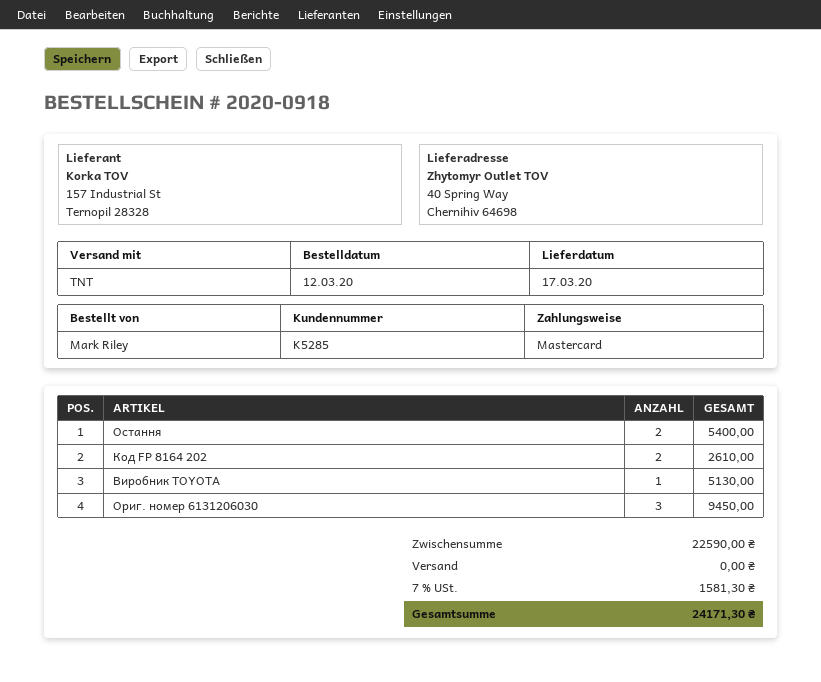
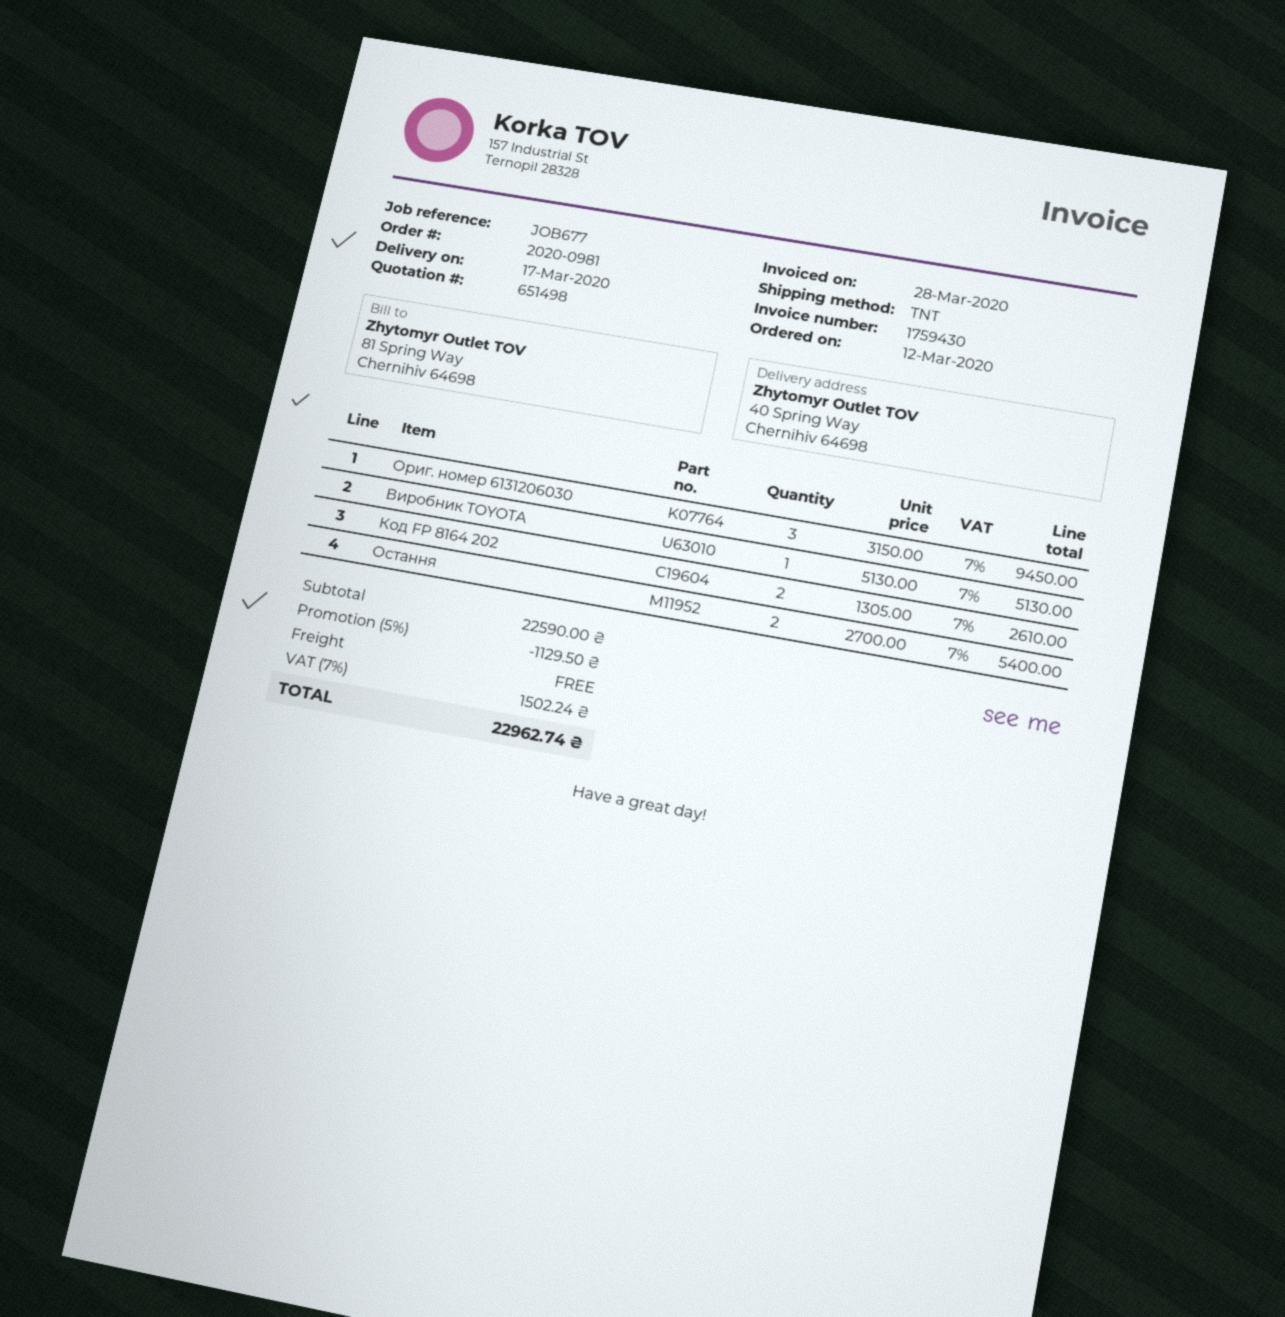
order number: 2020-0918 -> 2020-0981
discount: none -> 5% = 1129.50
tax: 7% = 1581.30 -> 7% = 1502.24
total: 24171.30 -> 22962.74

